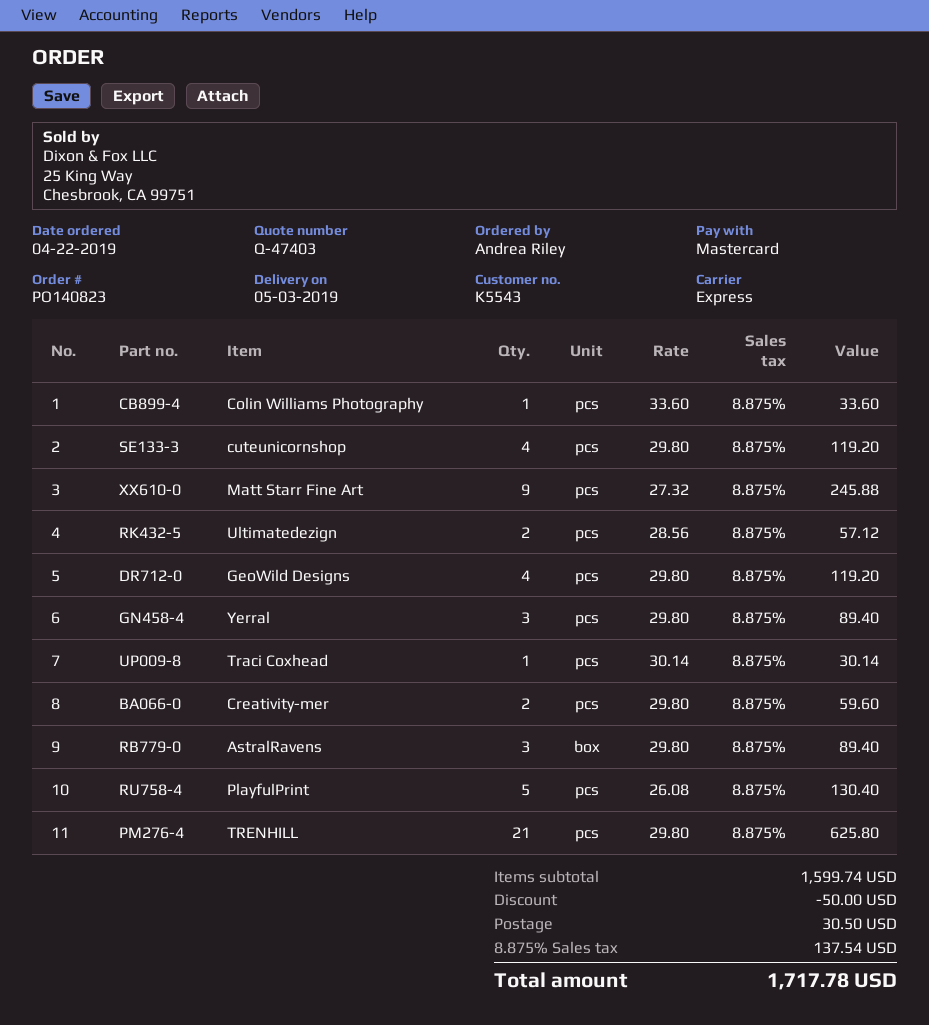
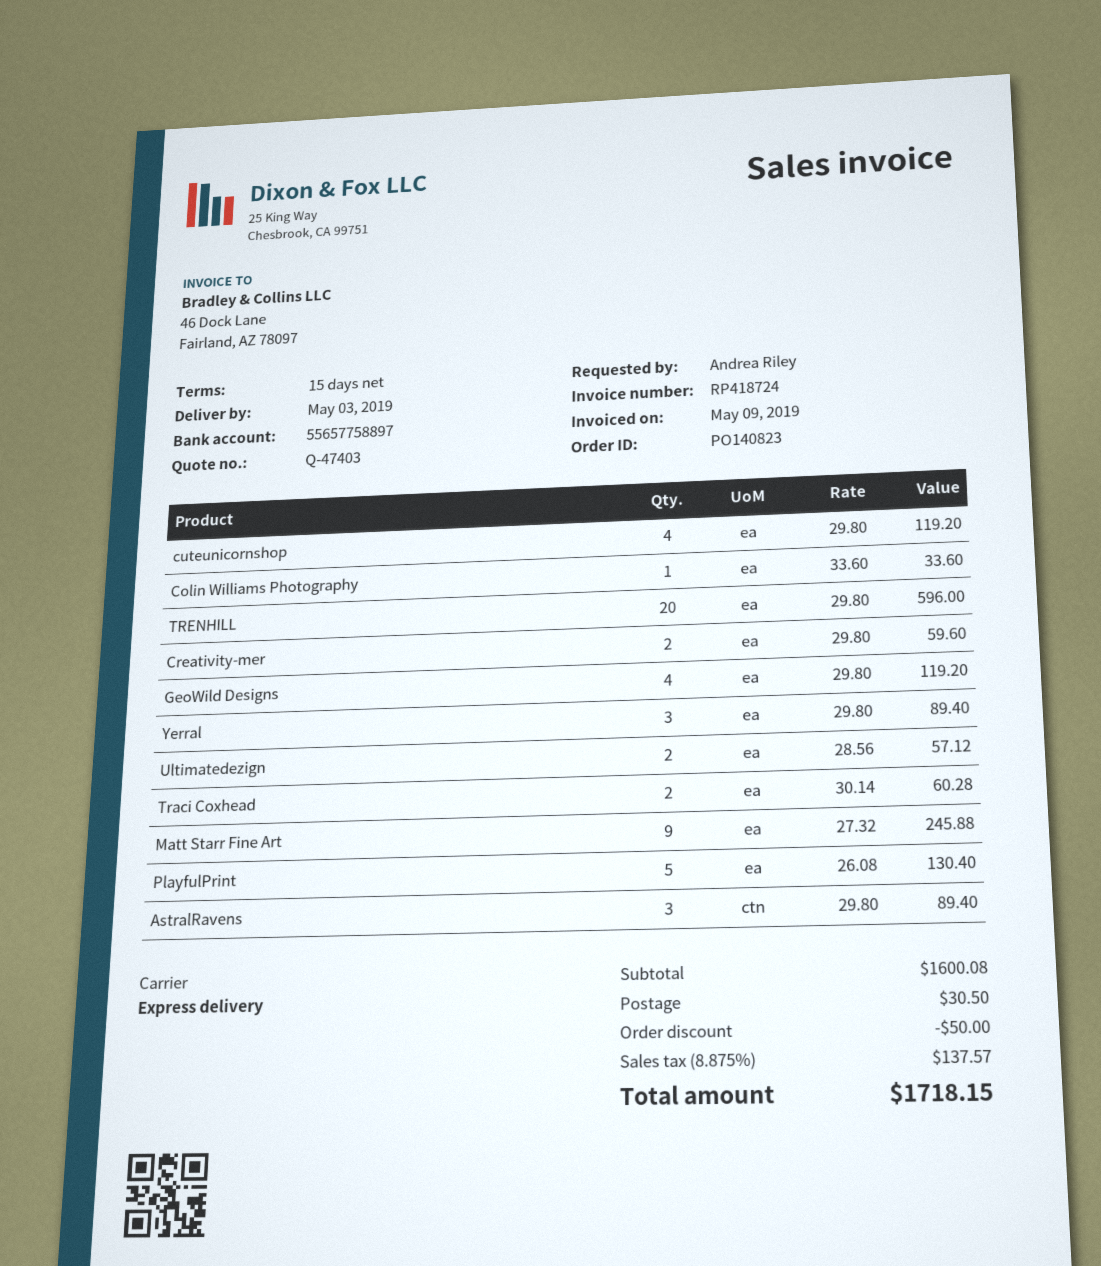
Traci Coxhead: 1 x 30.14 = 30.14 -> 2 x 30.14 = 60.28
TRENHILL: 21 x 29.80 = 625.80 -> 20 x 29.80 = 596.00
subtotal: 1599.74 -> 1600.08
tax: 8.875% = 137.54 -> 8.875% = 137.57
total: 1717.78 -> 1718.15

